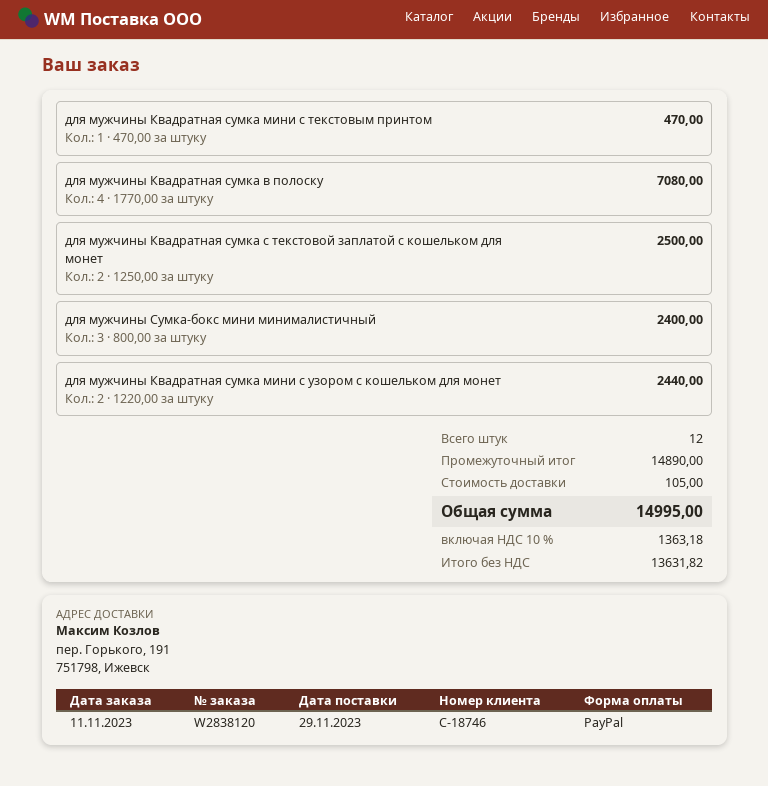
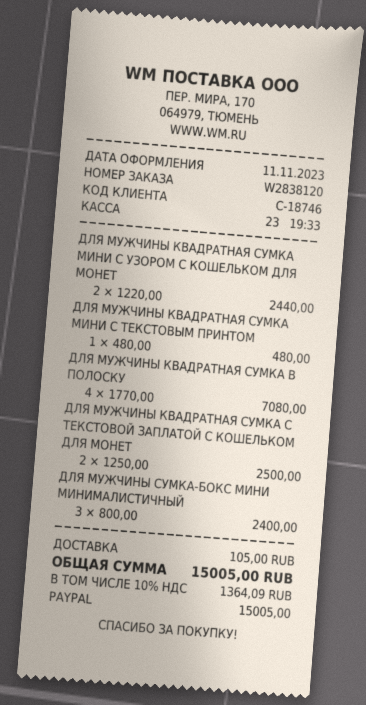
для мужчины Квадратная сумка мини с текстовым принтом: 1 x 470.00 = 470.00 -> 1 x 480.00 = 480.00
tax: 10% = 1363.18 -> 10% = 1364.09
total: 14995.00 -> 15005.00

